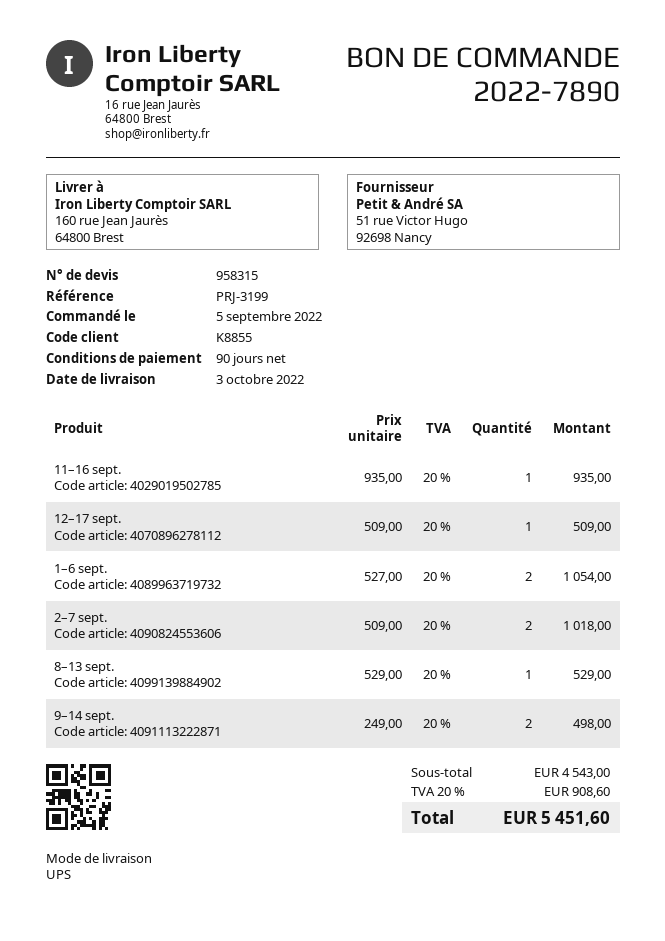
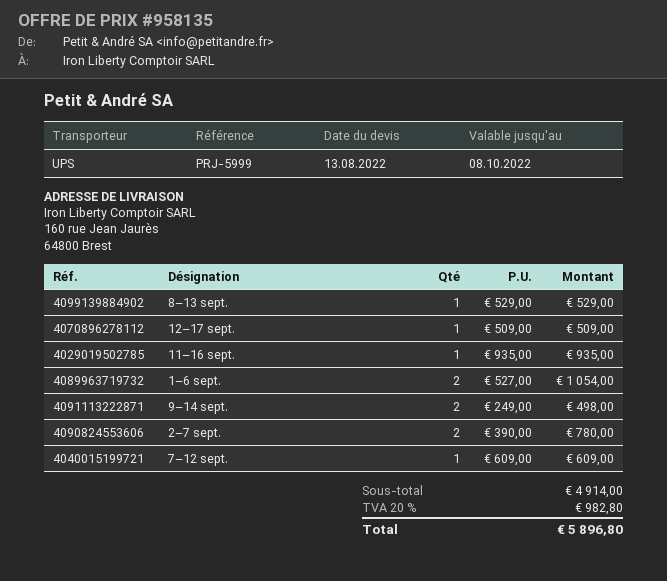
quote number: 958315 -> 958135
reference: PRJ-3199 -> PRJ-5999
2–7 sept.: 2 x 509.00 = 1018.00 -> 2 x 390.00 = 780.00
7–12 sept.: none -> 1 x 609.00 = 609.00
subtotal: 4543.00 -> 4914.00
tax: 20% = 908.60 -> 20% = 982.80
total: 5451.60 -> 5896.80

